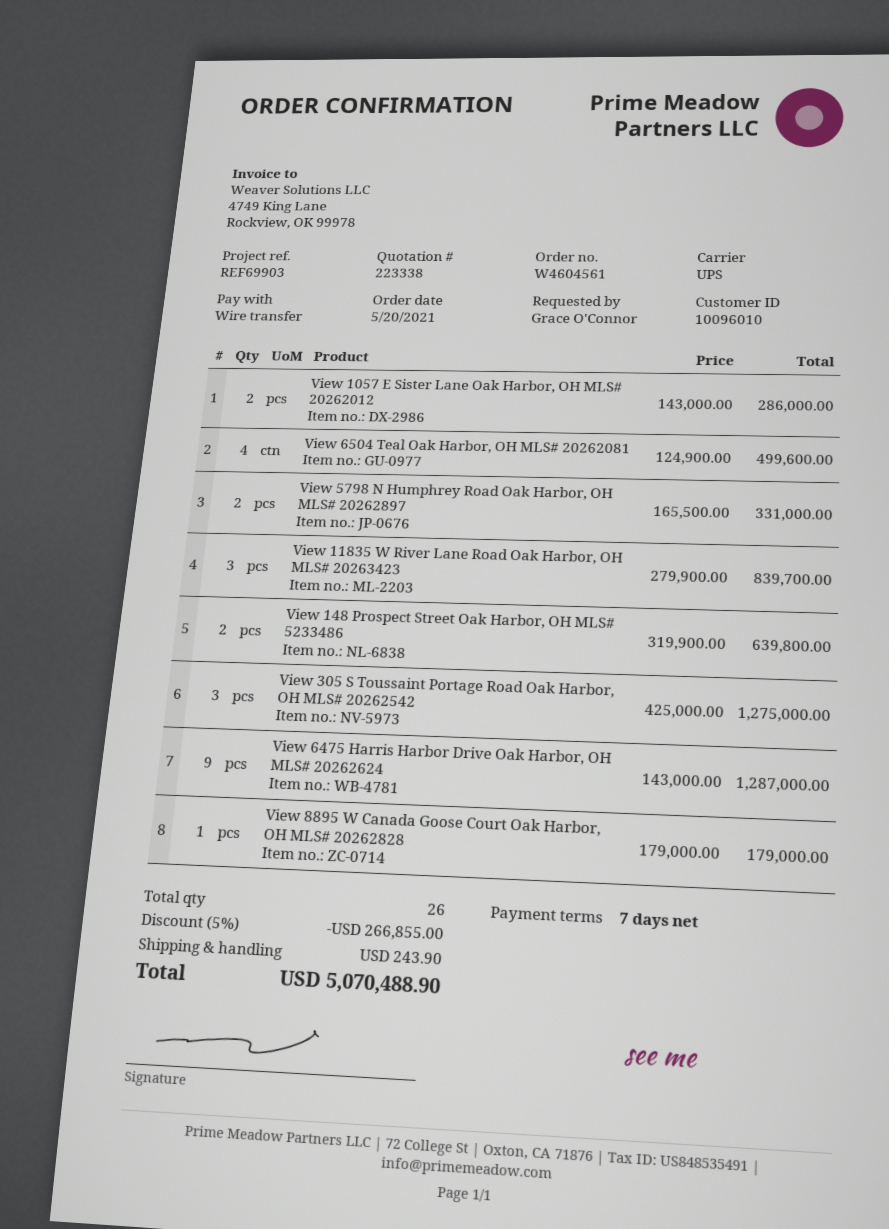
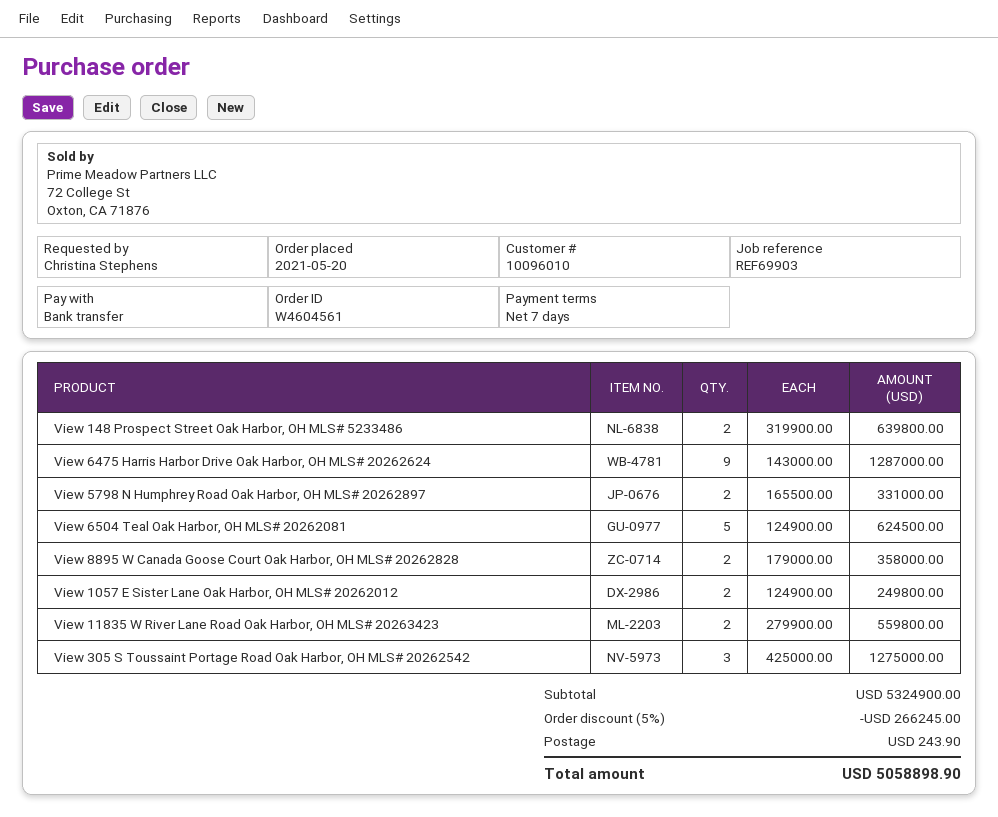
ordered by: Grace O'Connor -> Christina Stephens
View 1057 E Sister Lane Oak Harbor, OH MLS# 20262012: 2 x 143000.00 = 286000.00 -> 2 x 124900.00 = 249800.00
View 6504 Teal Oak Harbor, OH MLS# 20262081: 4 x 124900.00 = 499600.00 -> 5 x 124900.00 = 624500.00
View 11835 W River Lane Road Oak Harbor, OH MLS# 20263423: 3 x 279900.00 = 839700.00 -> 2 x 279900.00 = 559800.00
View 8895 W Canada Goose Court Oak Harbor, OH MLS# 20262828: 1 x 179000.00 = 179000.00 -> 2 x 179000.00 = 358000.00
discount: 5% = 266855.00 -> 5% = 266245.00
total: 5070488.90 -> 5058898.90

